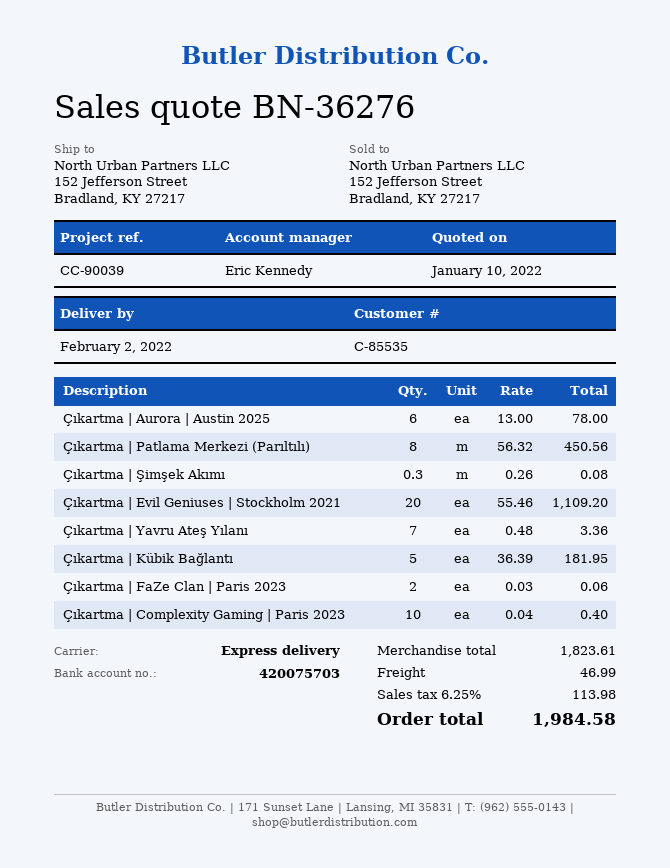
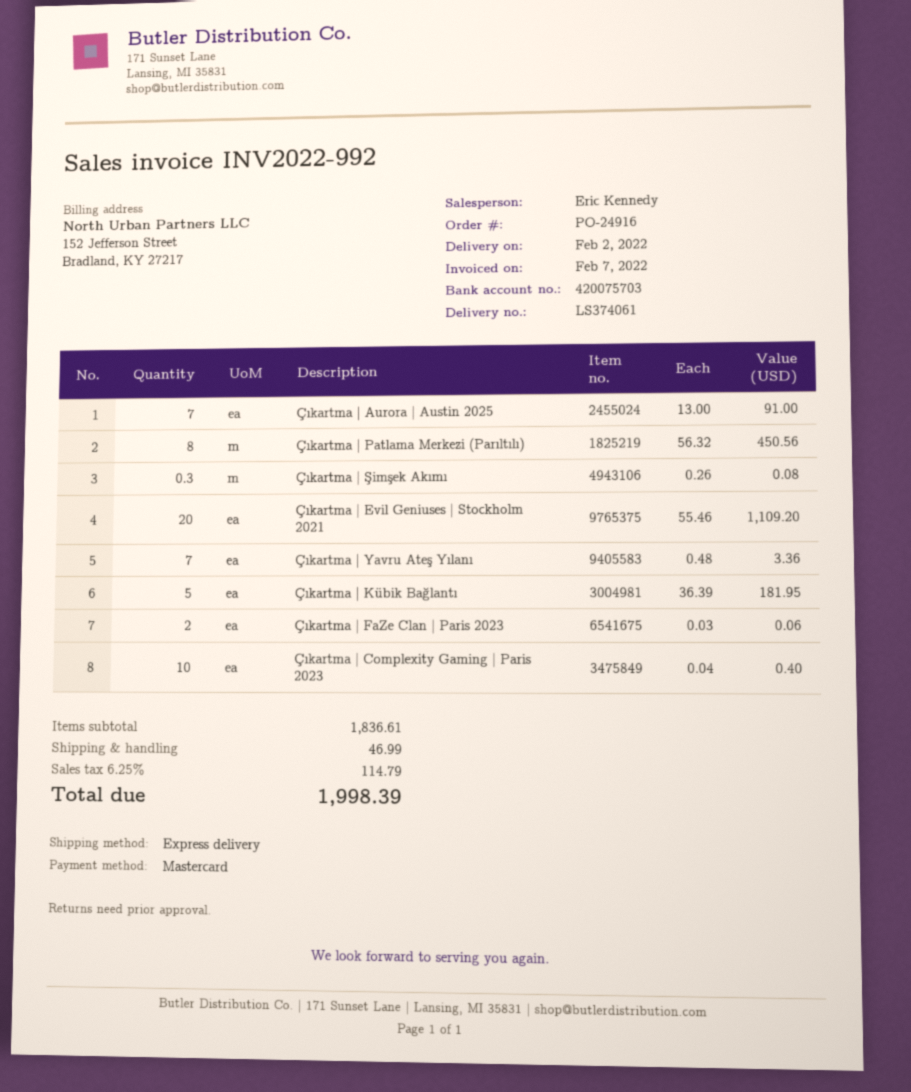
Çıkartma | Aurora | Austin 2025: 6 x 13.00 = 78.00 -> 7 x 13.00 = 91.00
subtotal: 1823.61 -> 1836.61
tax: 6.25% = 113.98 -> 6.25% = 114.79
total: 1984.58 -> 1998.39

